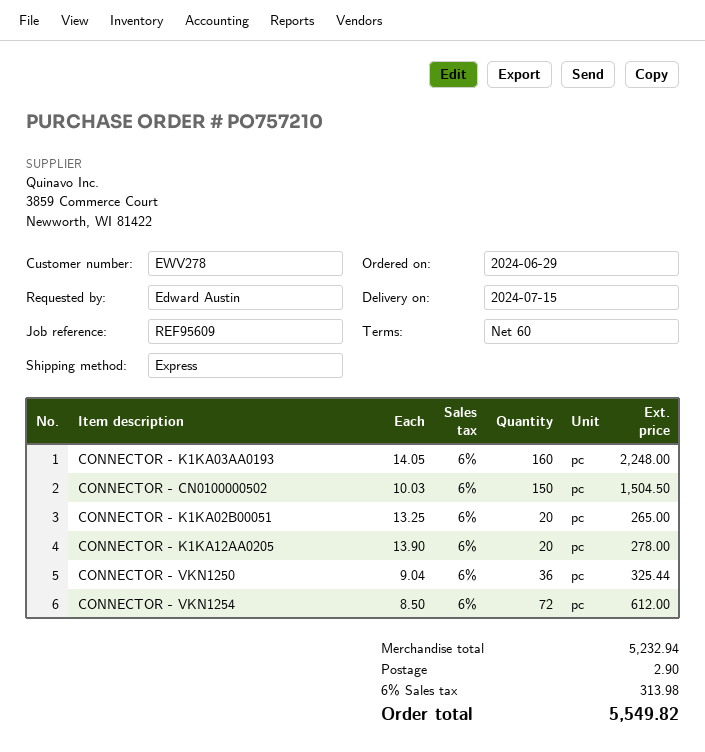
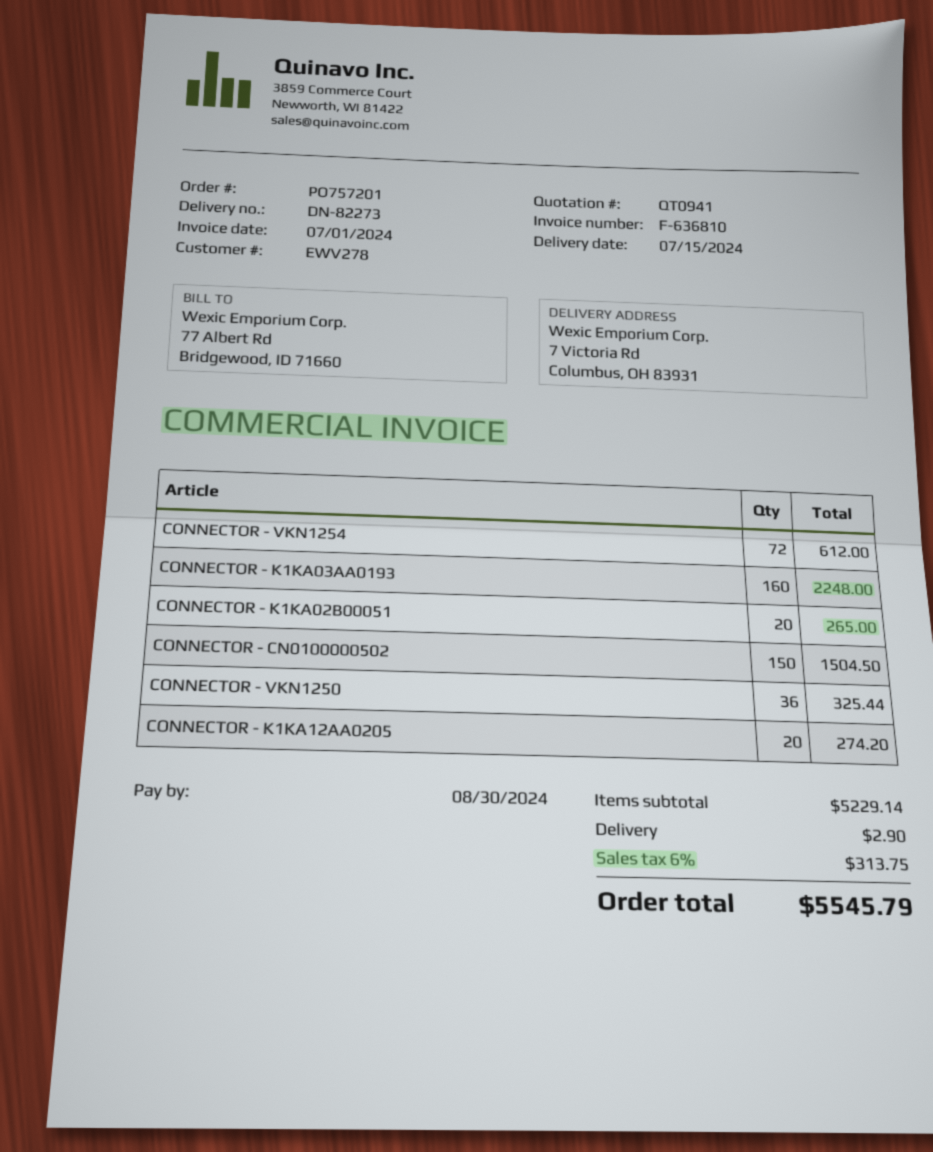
order number: PO757210 -> PO757201
CONNECTOR - K1KA12AA0205: 20 for 278.00 -> 20 for 274.20
subtotal: 5232.94 -> 5229.14
tax: 6% = 313.98 -> 6% = 313.75
total: 5549.82 -> 5545.79

